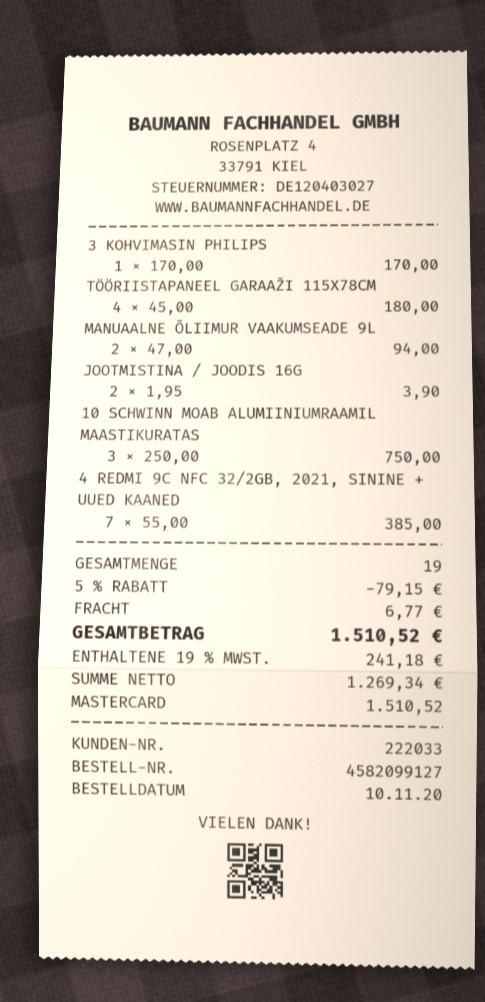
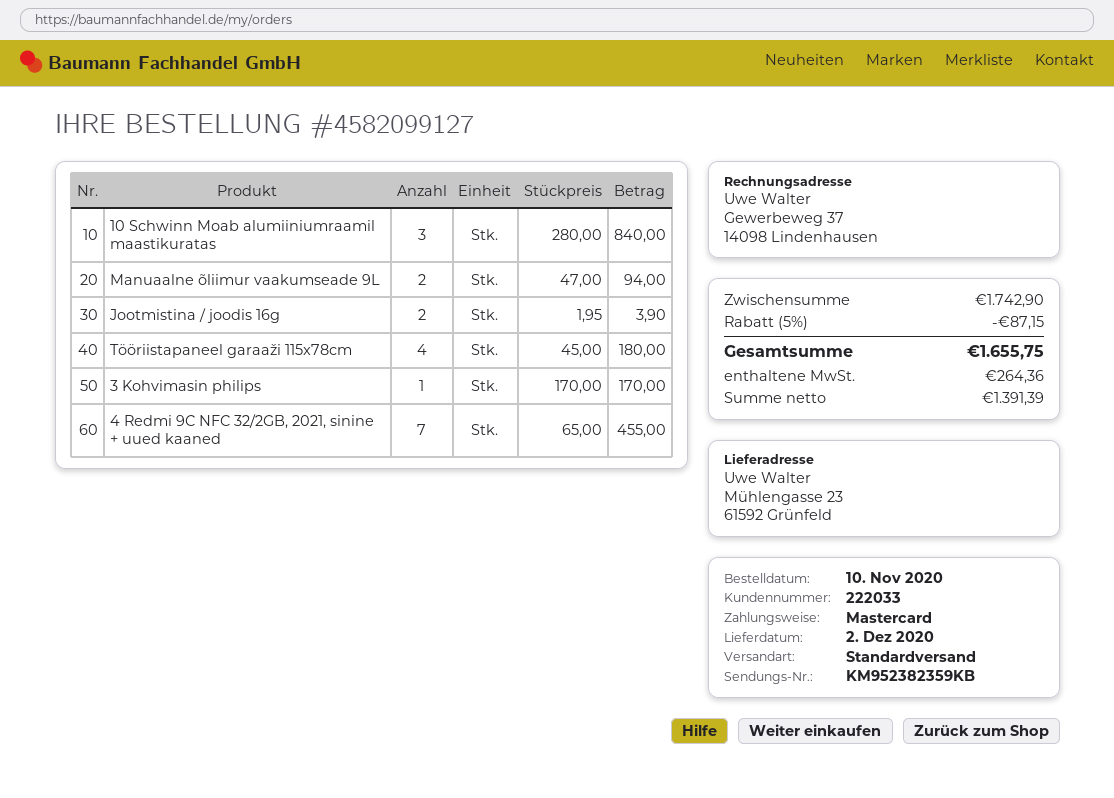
10 SCHWINN MOAB ALUMIINIUMRAAMIL MAASTIKURATAS: 3 x 250.00 = 750.00 -> 3 x 280.00 = 840.00
4 REDMI 9C NFC 32/2GB, 2021, SININE + UUED KAANED: 7 x 55.00 = 385.00 -> 7 x 65.00 = 455.00
discount: 5% = 79.15 -> 5% = 87.15
shipping: 6.77 -> none
net: 1269.34 -> 1391.39
tax: 241.18 -> 264.36
total: 1510.52 -> 1655.75

